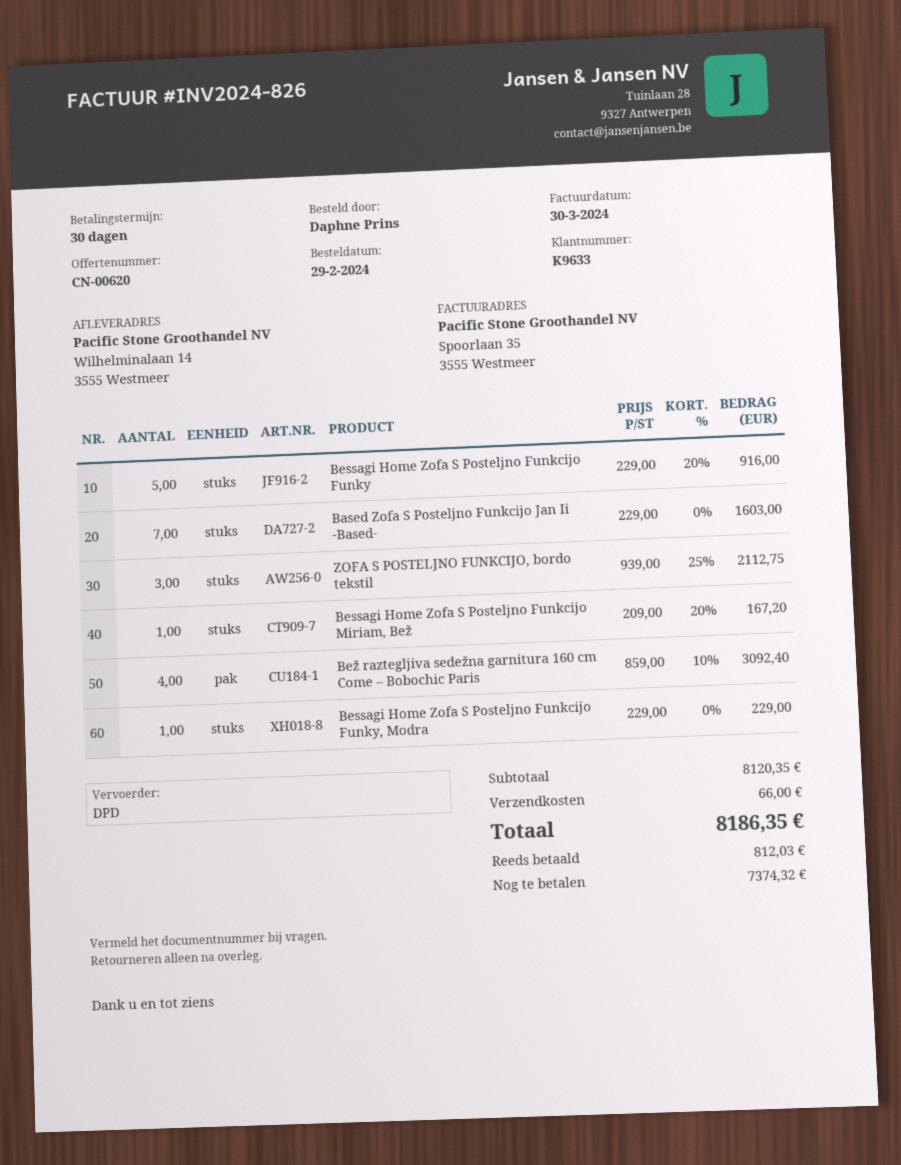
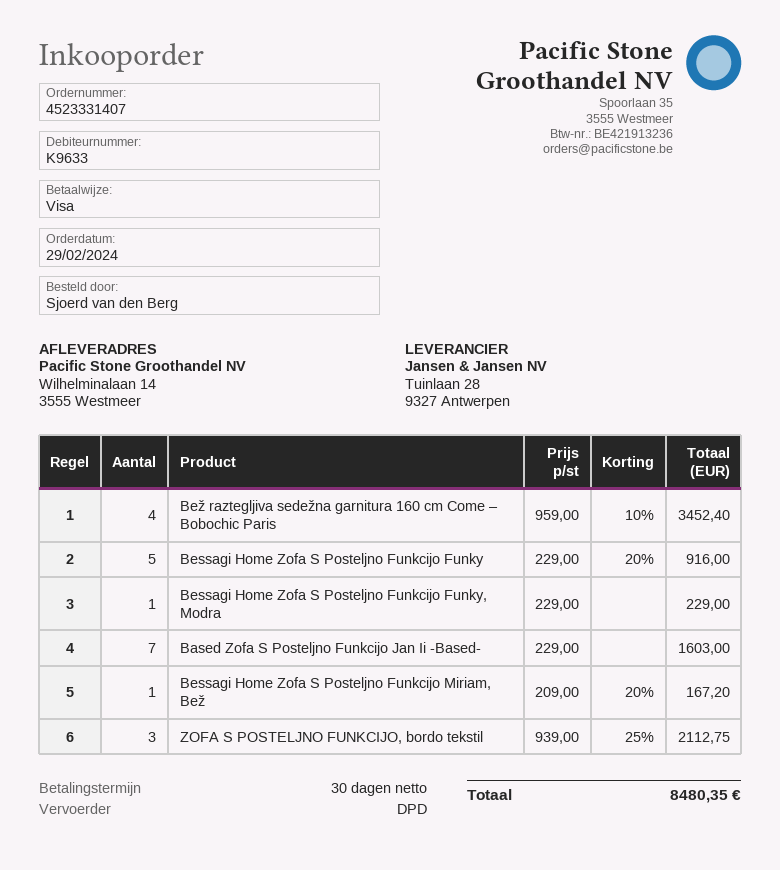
ordered by: Daphne Prins -> Sjoerd van den Berg
Bež raztegljiva sedežna garnitura 160 cm Come – Bobochic Paris: 4 x 859.00 - 10% = 3092.40 -> 4 x 959.00 - 10% = 3452.40
shipping: 66.00 -> none
total: 8186.35 -> 8480.35

